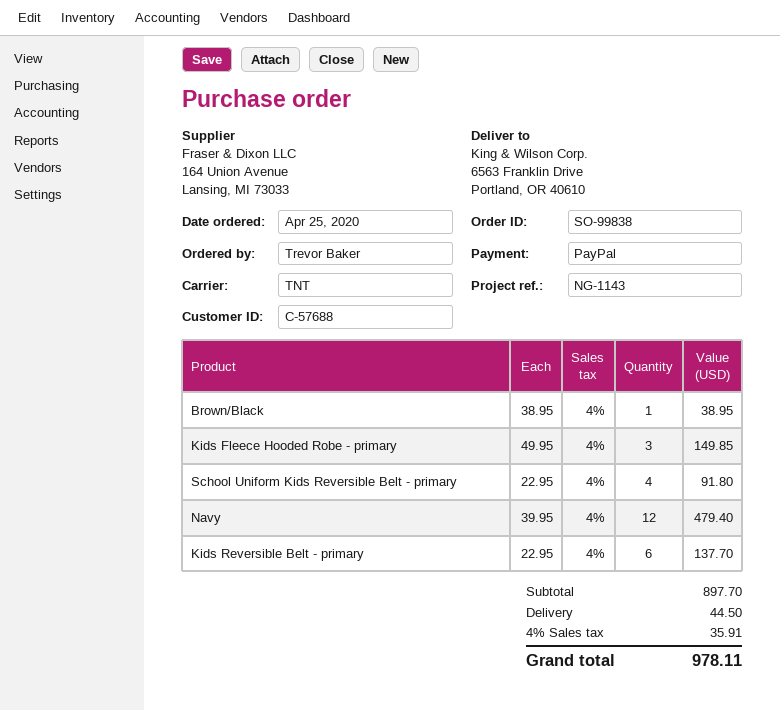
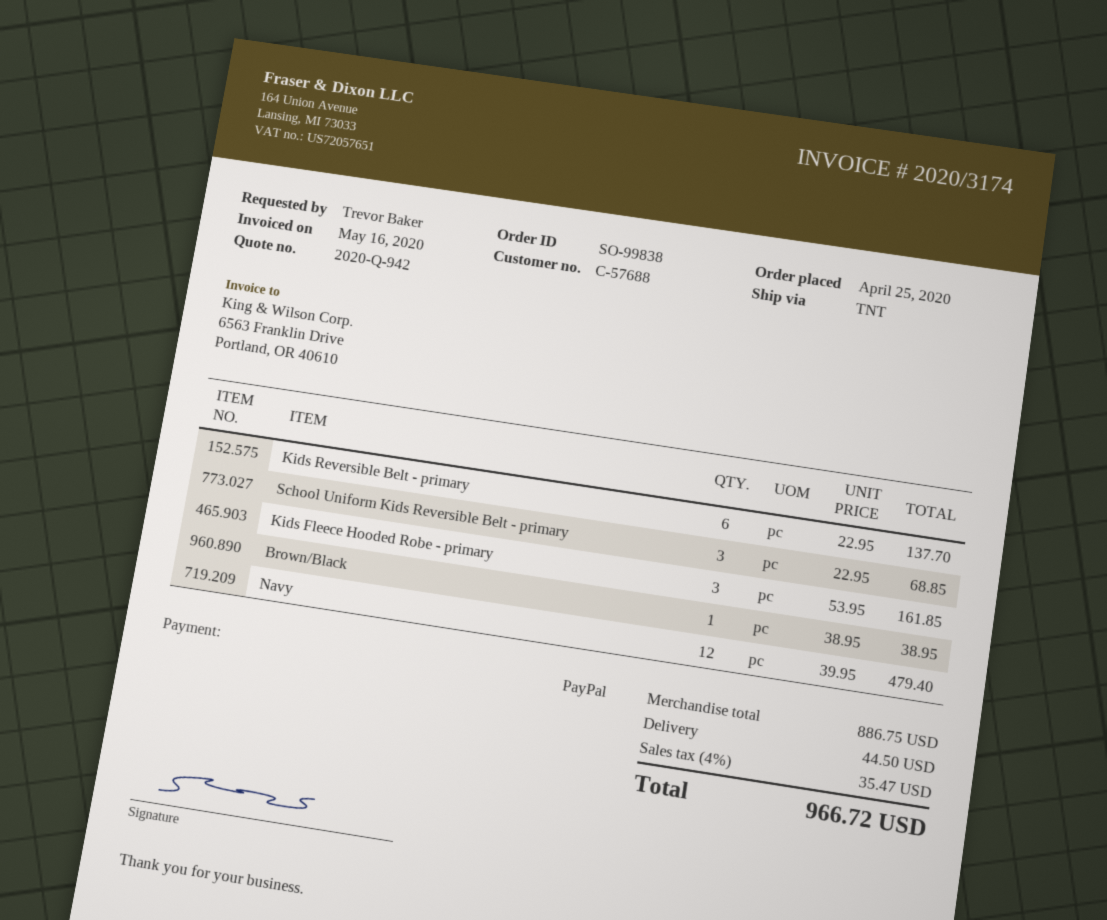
Kids Fleece Hooded Robe - primary: 3 x 49.95 = 149.85 -> 3 x 53.95 = 161.85
School Uniform Kids Reversible Belt - primary: 4 x 22.95 = 91.80 -> 3 x 22.95 = 68.85
subtotal: 897.70 -> 886.75
tax: 4% = 35.91 -> 4% = 35.47
total: 978.11 -> 966.72

